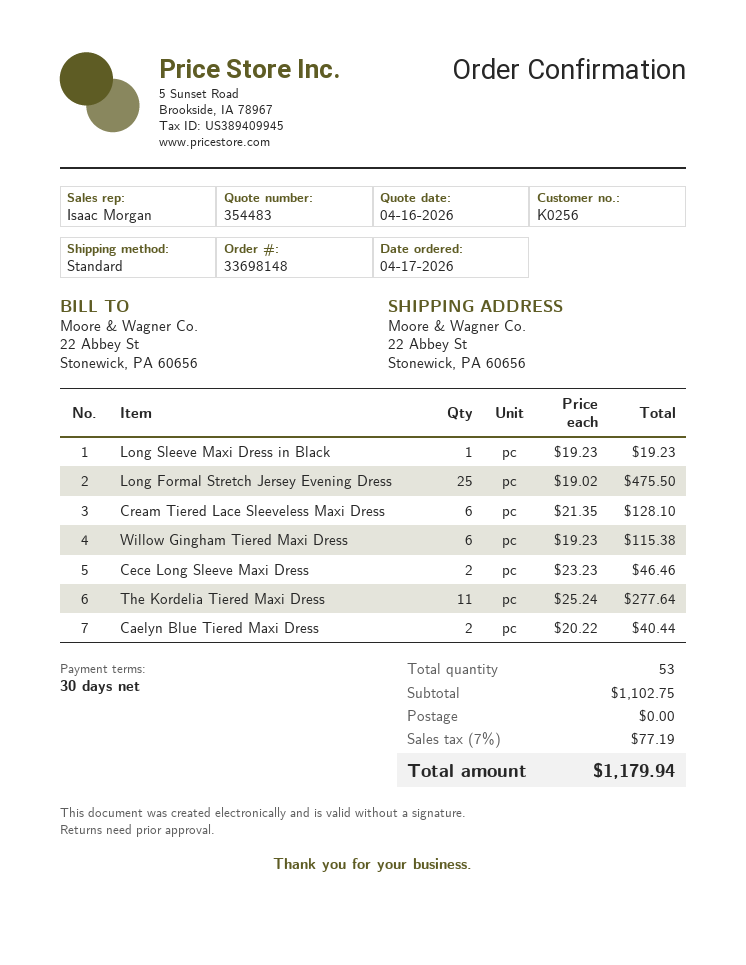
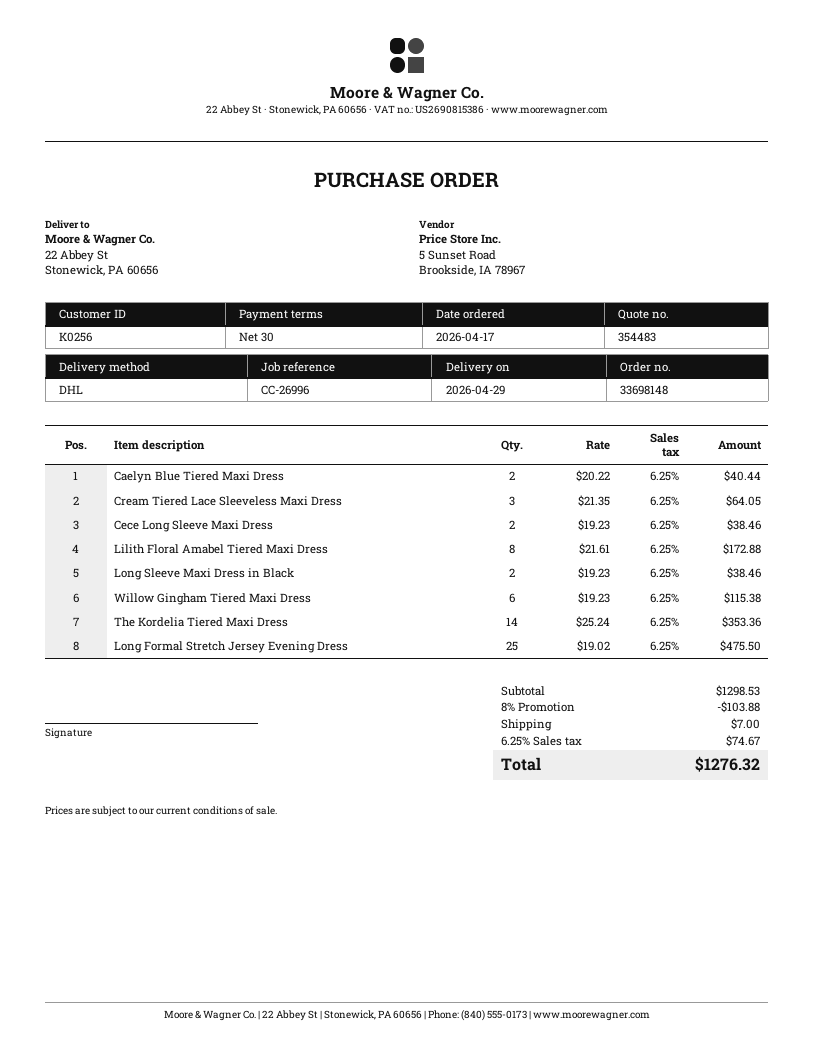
shipping method: standard -> DHL
Long Sleeve Maxi Dress in Black: 1 x 19.23 = 19.23 -> 2 x 19.23 = 38.46
Cream Tiered Lace Sleeveless Maxi Dress: 6 x 21.35 = 128.10 -> 3 x 21.35 = 64.05
Cece Long Sleeve Maxi Dress: 2 x 23.23 = 46.46 -> 2 x 19.23 = 38.46
The Kordelia Tiered Maxi Dress: 11 x 25.24 = 277.64 -> 14 x 25.24 = 353.36
Lilith Floral Amabel Tiered Maxi Dress: none -> 8 x 21.61 = 172.88
subtotal: 1102.75 -> 1298.53
discount: none -> 8% = 103.88
shipping: 0.00 -> 7.00
tax: 7% = 77.19 -> 6.25% = 74.67
total: 1179.94 -> 1276.32

